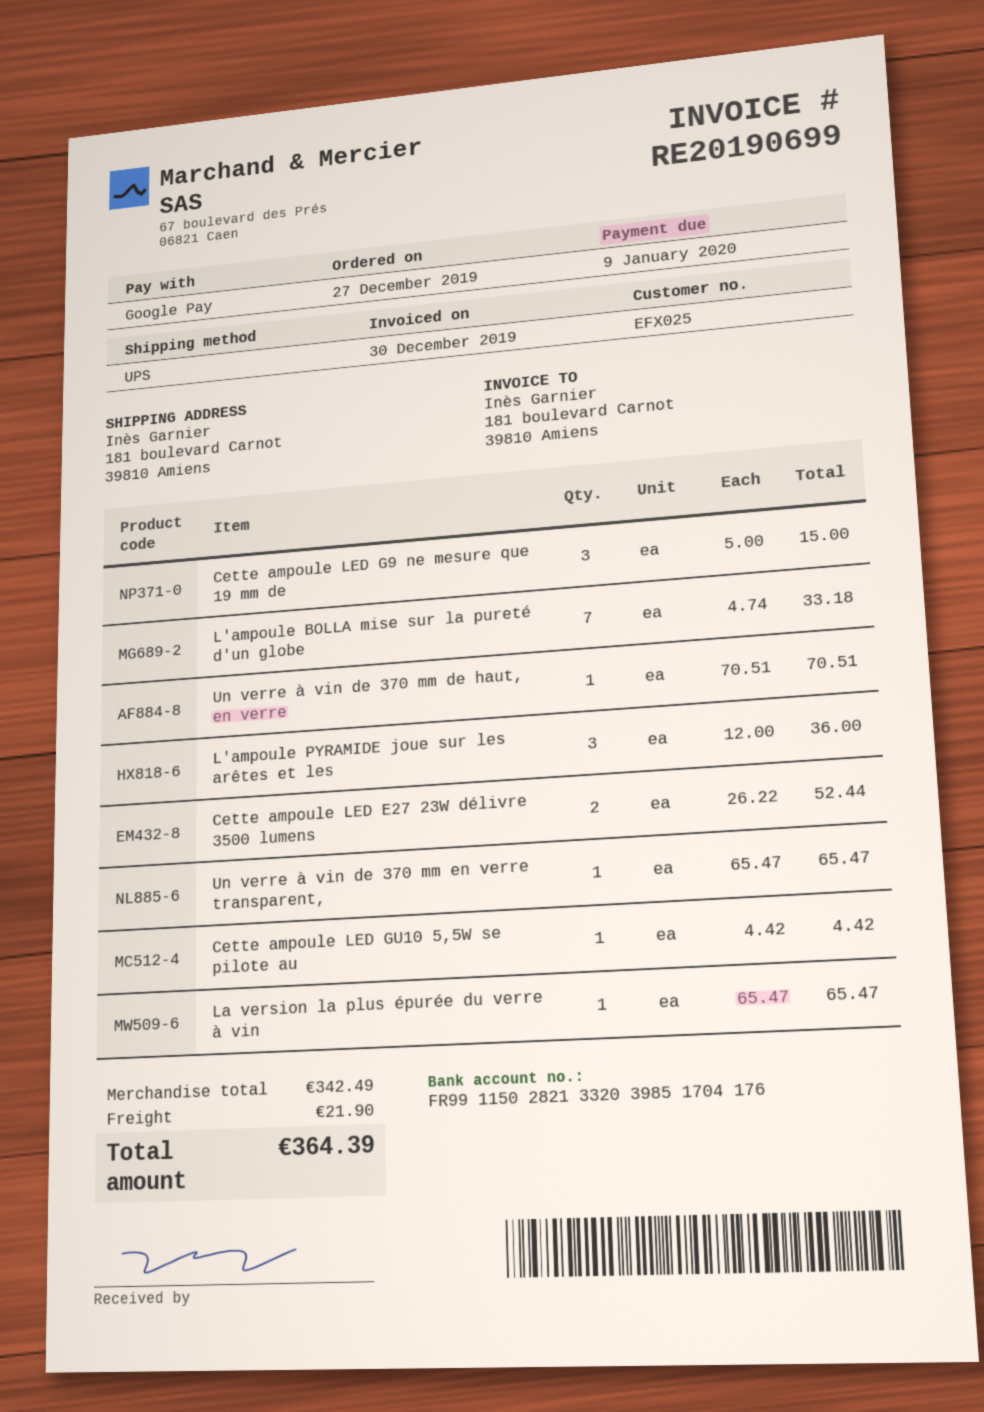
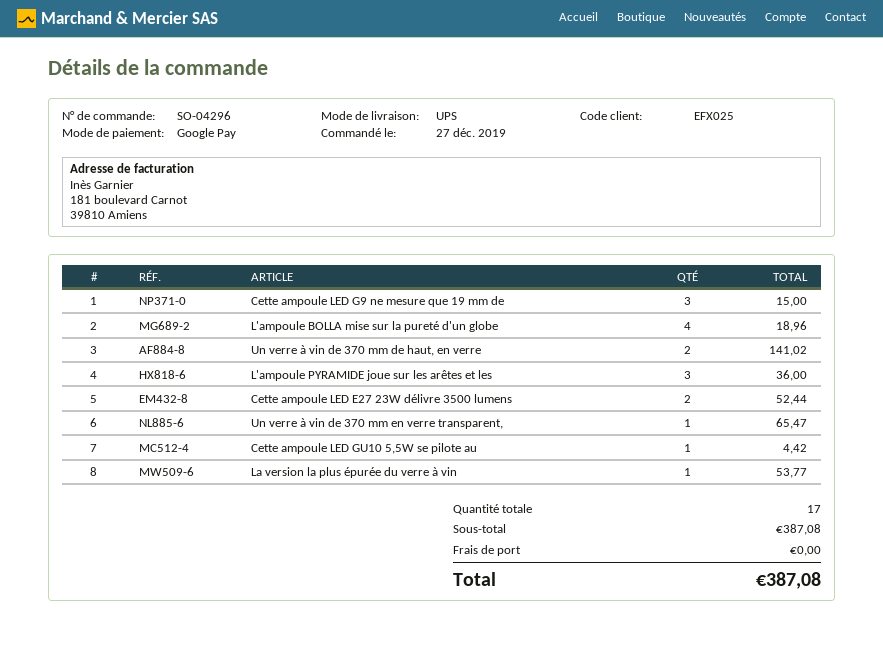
L'ampoule BOLLA mise sur la pureté d'un globe: 7 for 33.18 -> 4 for 18.96
Un verre à vin de 370 mm de haut, en verre: 1 for 70.51 -> 2 for 141.02
La version la plus épurée du verre à vin: 1 for 65.47 -> 1 for 53.77
subtotal: 342.49 -> 387.08
shipping: 21.90 -> 0.00
total: 364.39 -> 387.08

